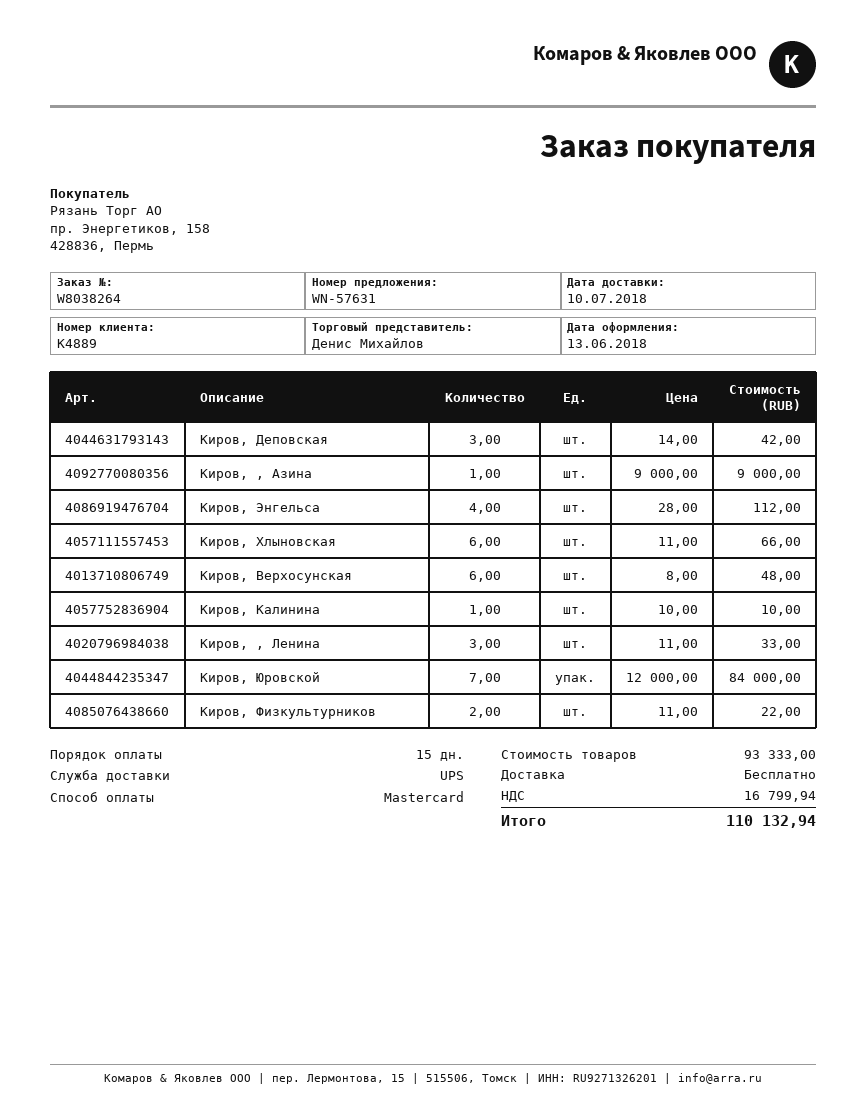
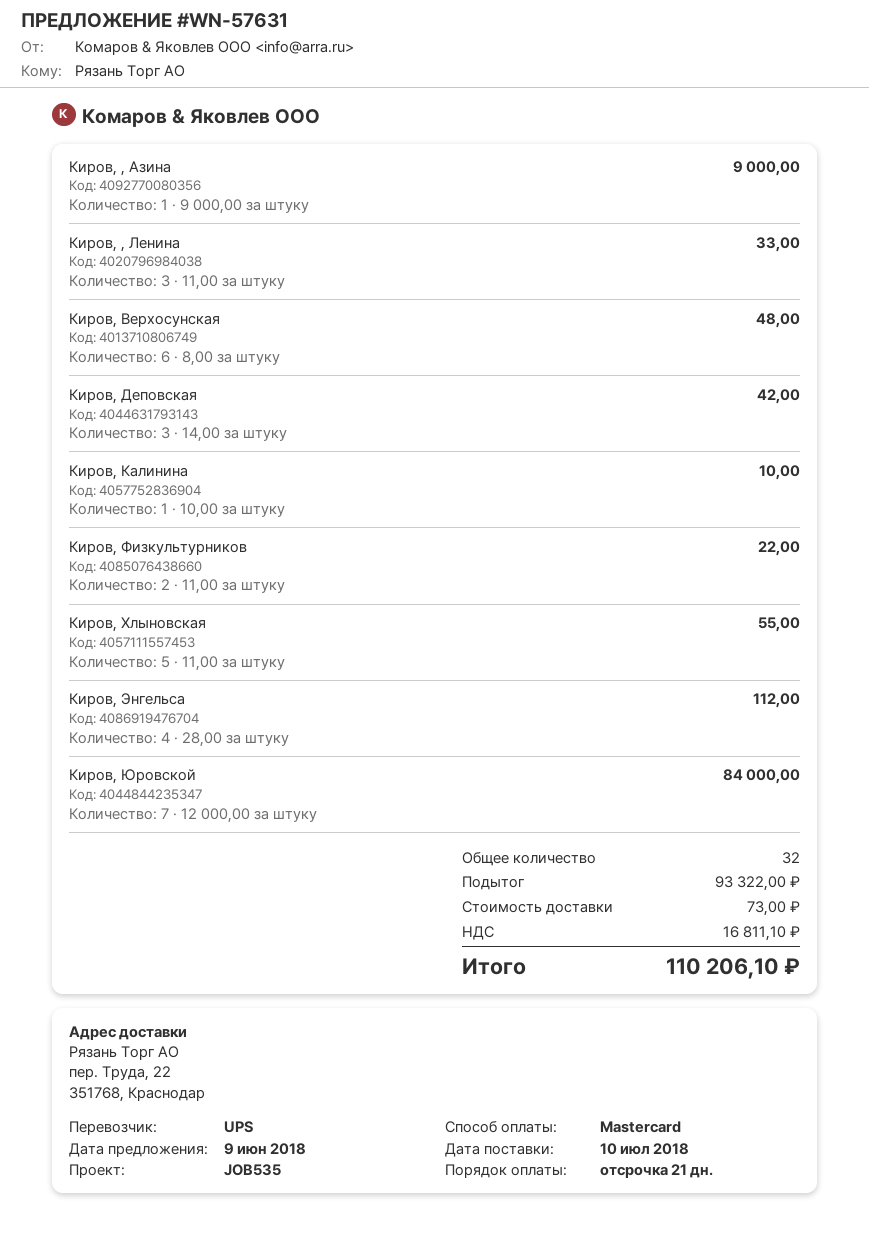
payment terms: 15 days -> 21 days
Киров, Хлыновская: 6 x 11.00 = 66.00 -> 5 x 11.00 = 55.00
subtotal: 93333.00 -> 93322.00
shipping: 0.00 -> 73.00
tax: 16799.94 -> 16811.10
total: 110132.94 -> 110206.10

